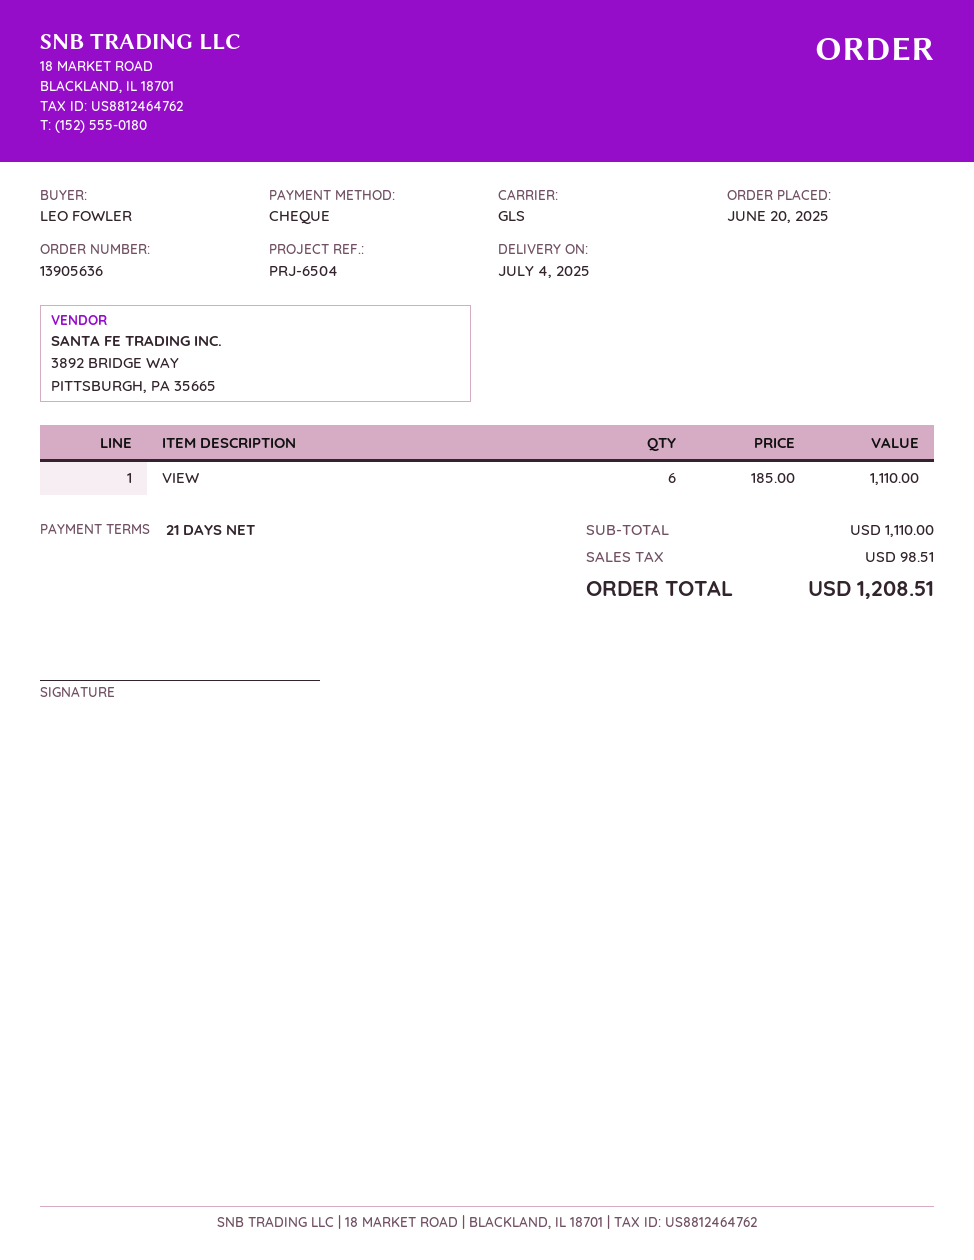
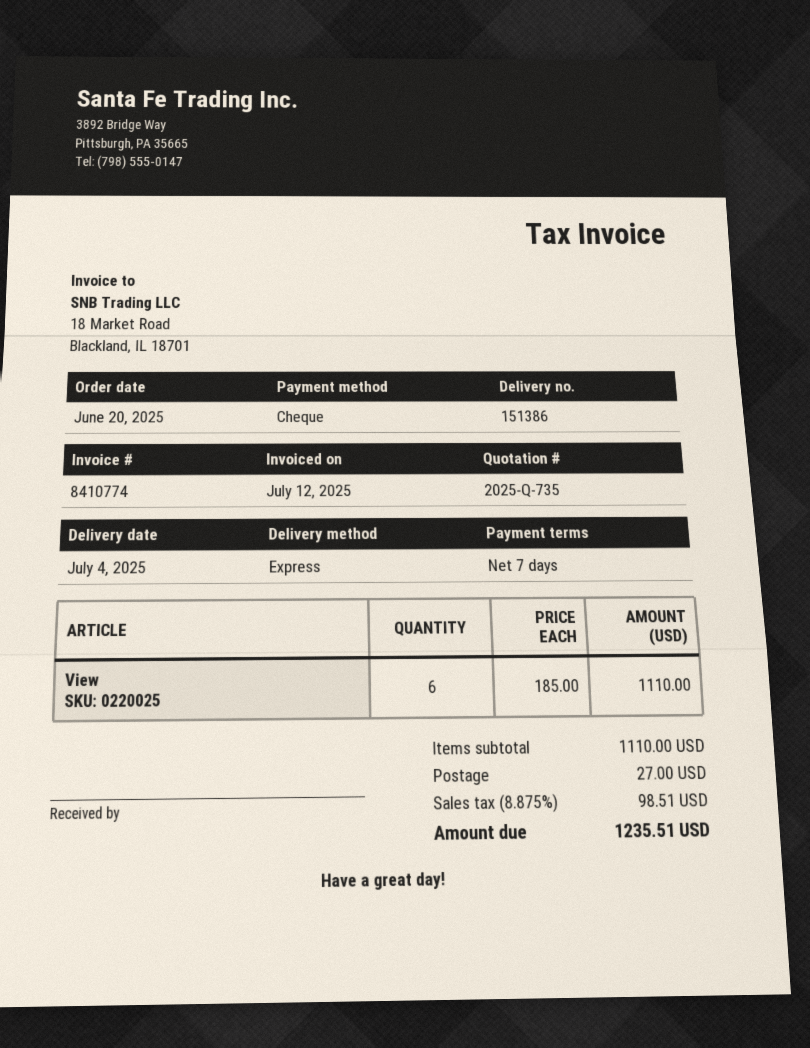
payment terms: 21 days -> 7 days
shipping method: GLS -> express
shipping: none -> 27.00
total: 1208.51 -> 1235.51

